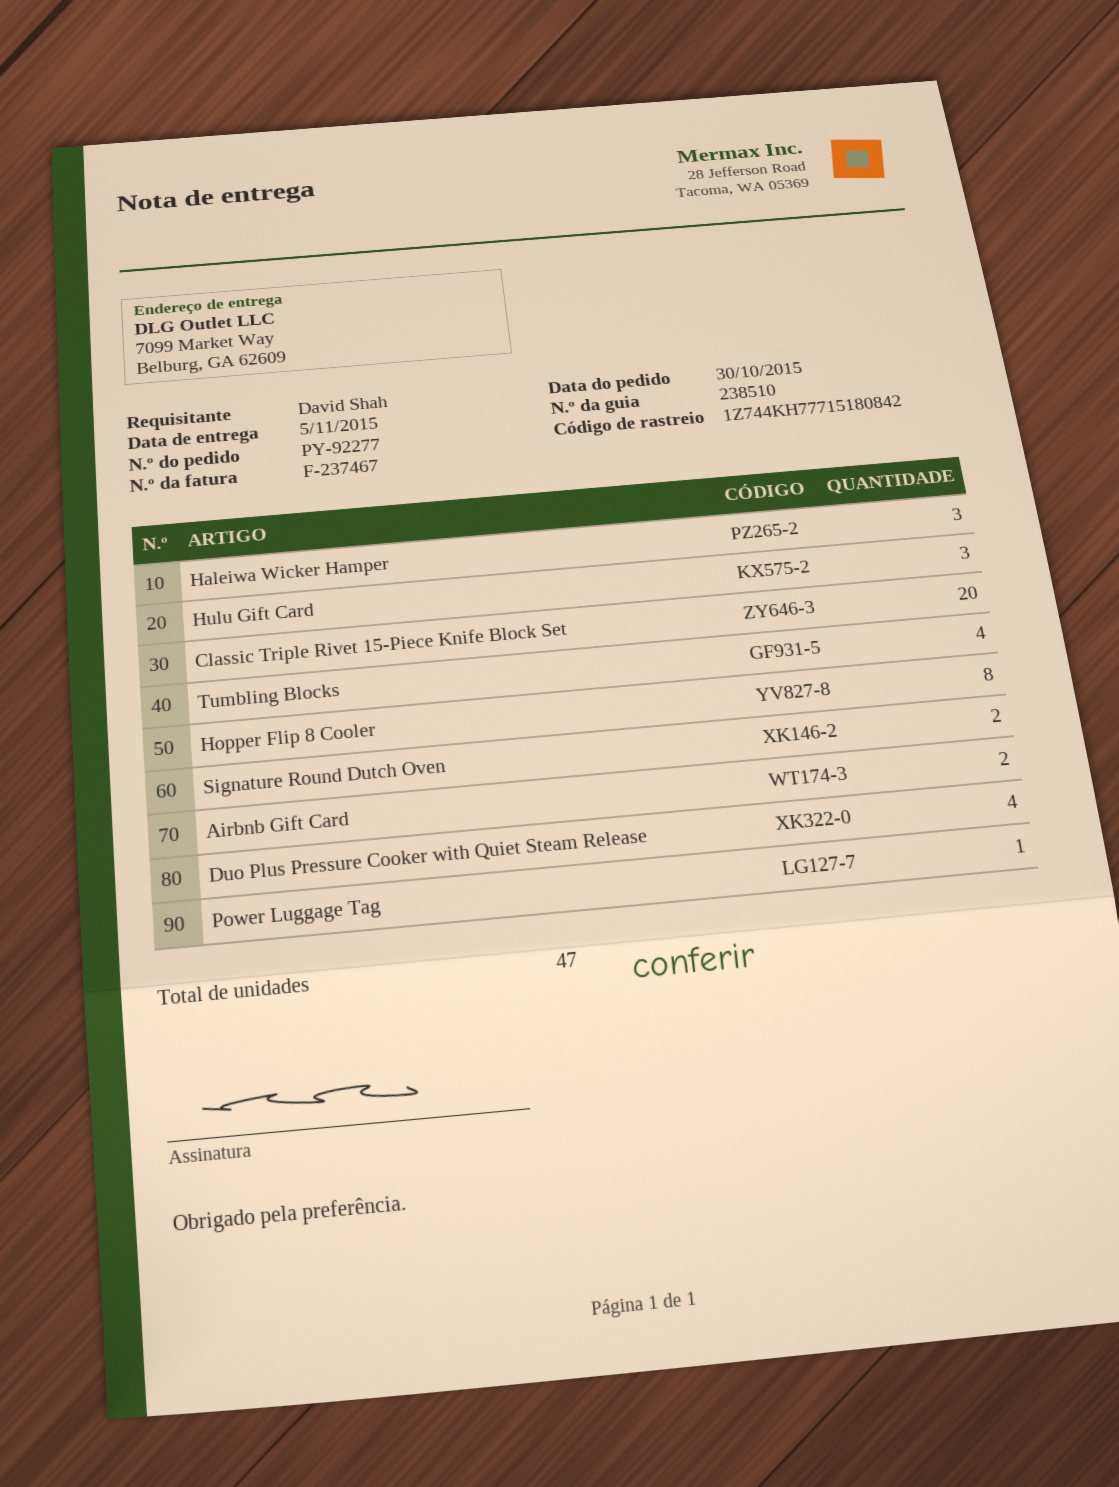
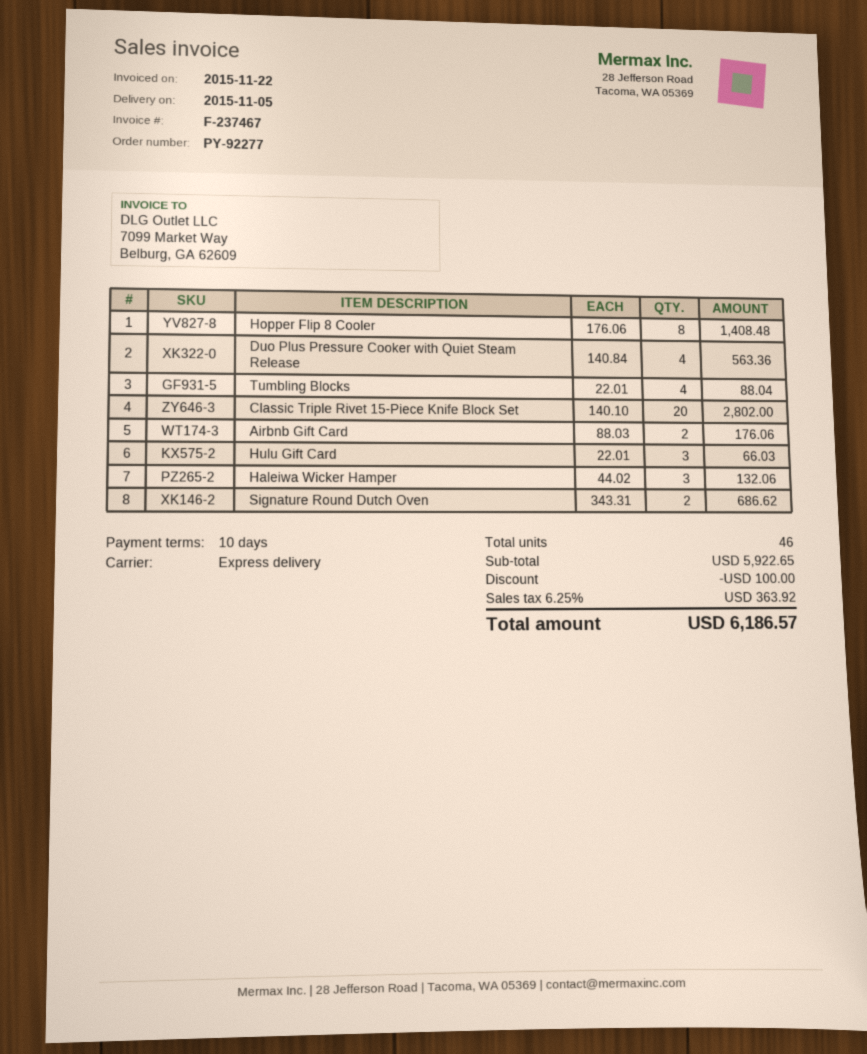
Power Luggage Tag: 1 -> none
total quantity: 47 -> 46

